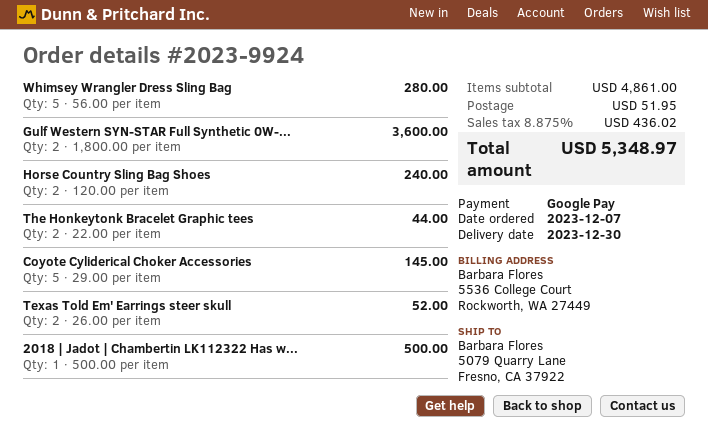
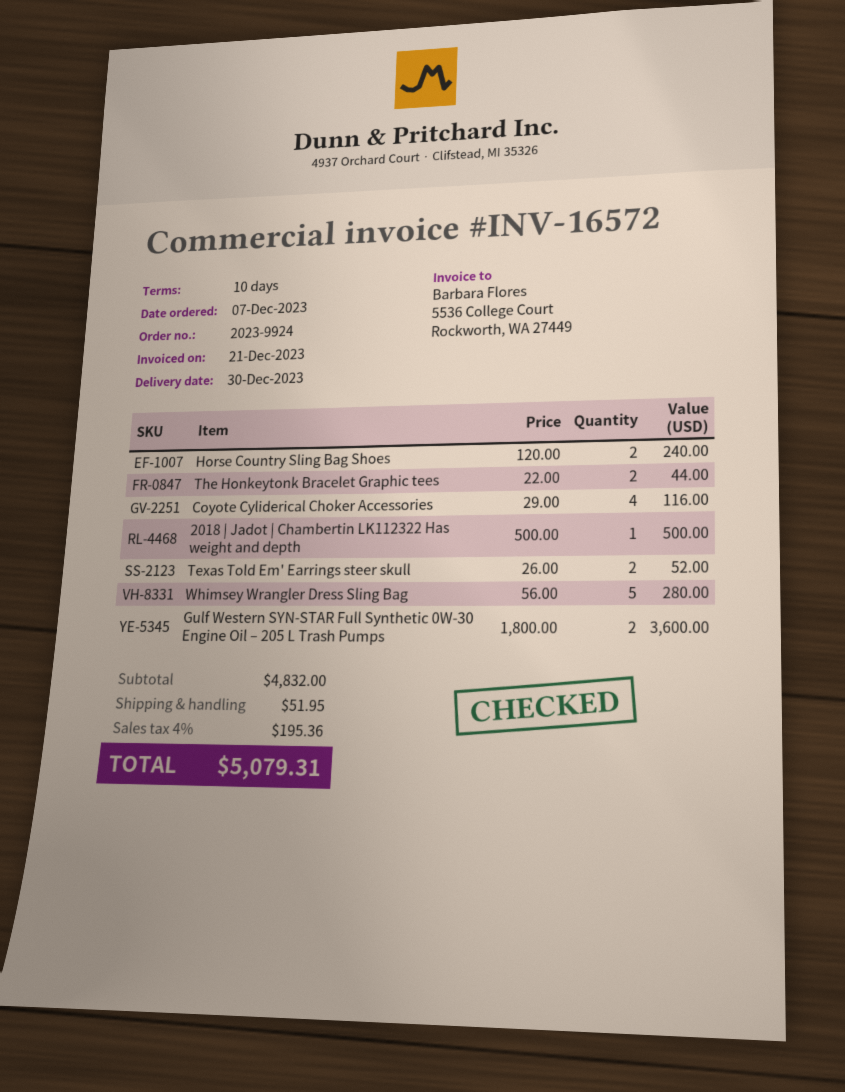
Coyote Cyliderical Choker Accessories: 5 x 29.00 = 145.00 -> 4 x 29.00 = 116.00
subtotal: 4861.00 -> 4832.00
tax: 8.875% = 436.02 -> 4% = 195.36
total: 5348.97 -> 5079.31

